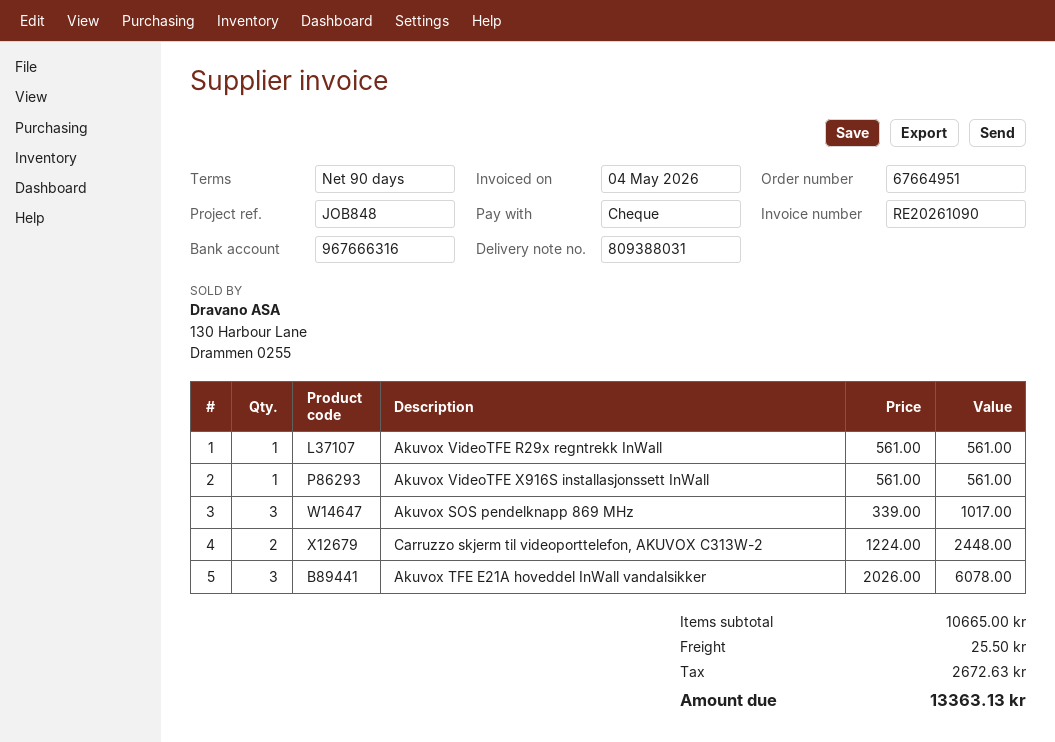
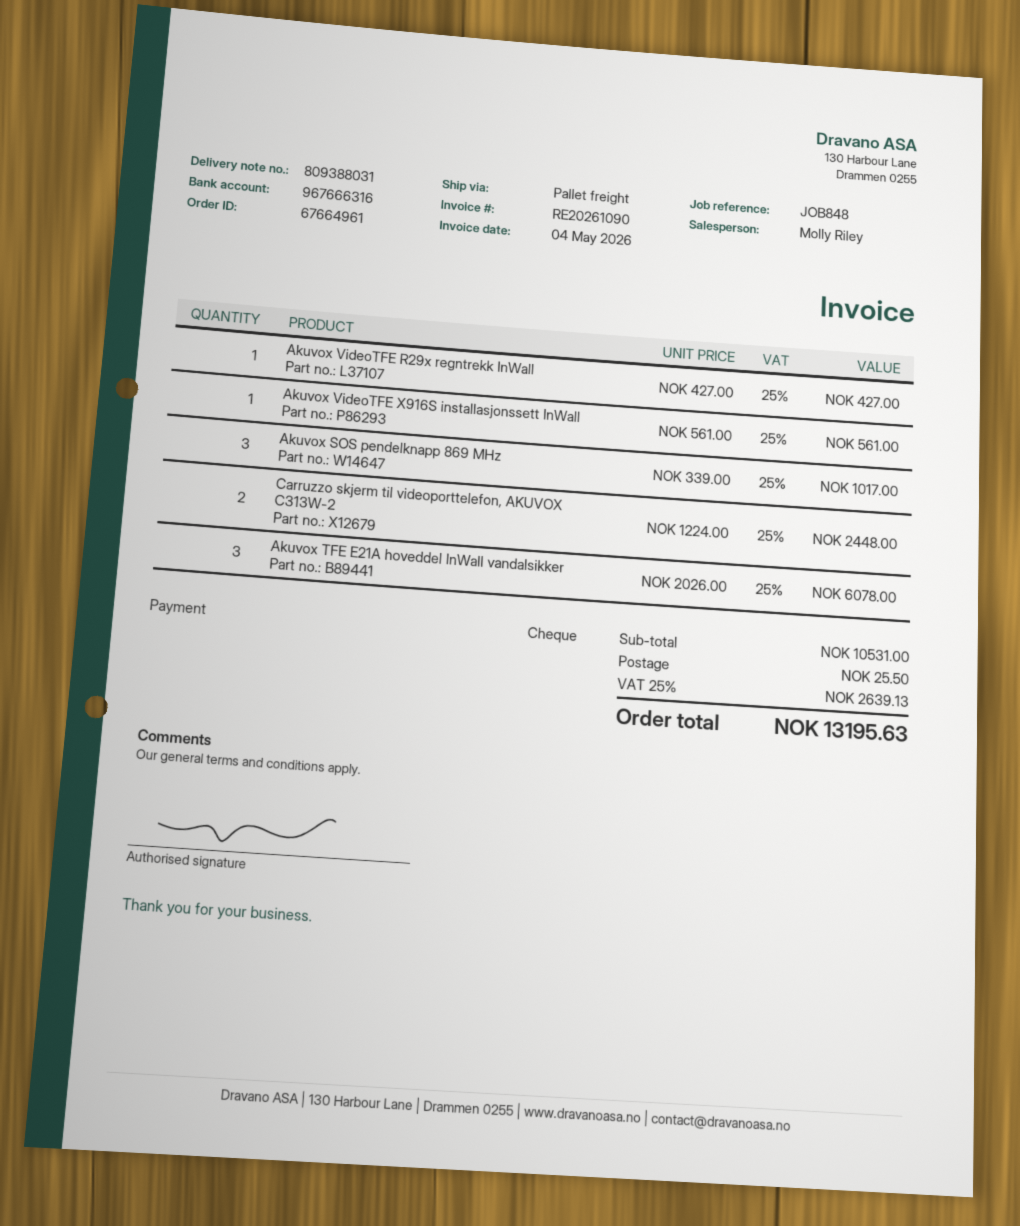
order number: 67664951 -> 67664961
Akuvox VideoTFE R29x regntrekk InWall: 1 x 561.00 = 561.00 -> 1 x 427.00 = 427.00
subtotal: 10665.00 -> 10531.00
tax: 2672.63 -> 2639.13
total: 13363.13 -> 13195.63

